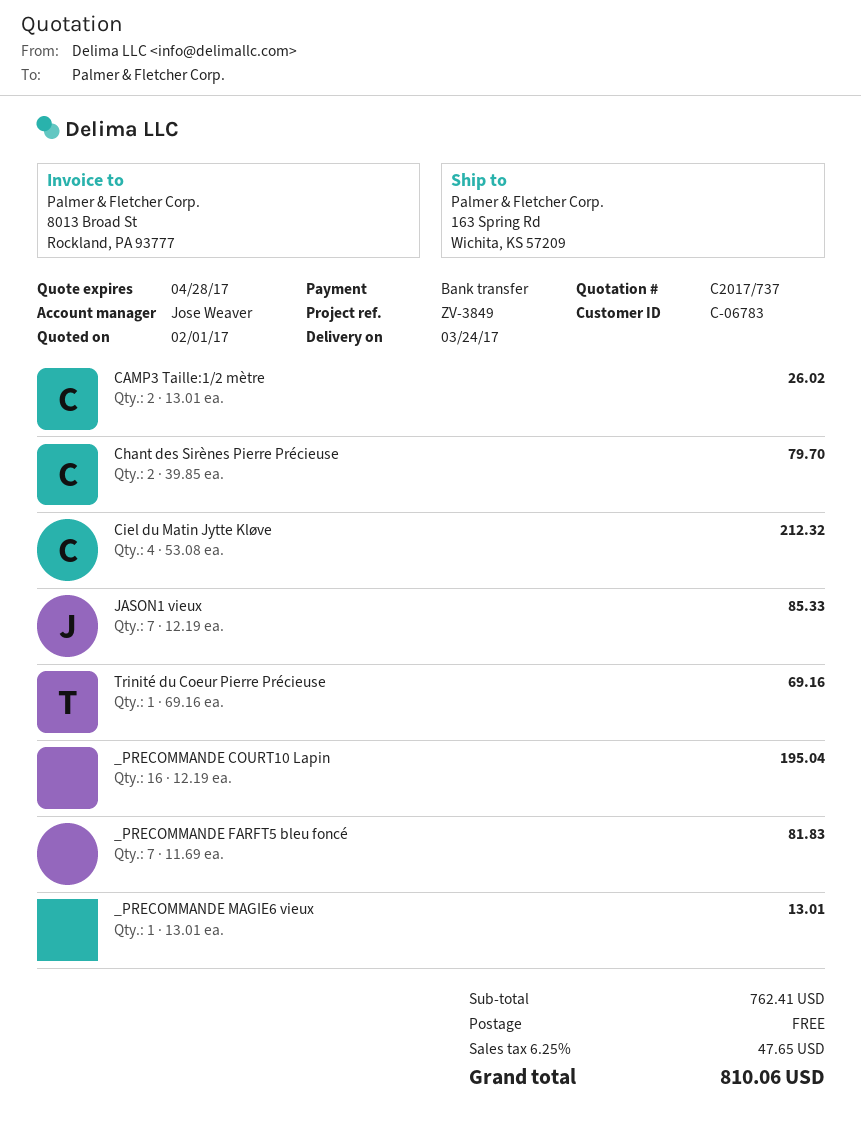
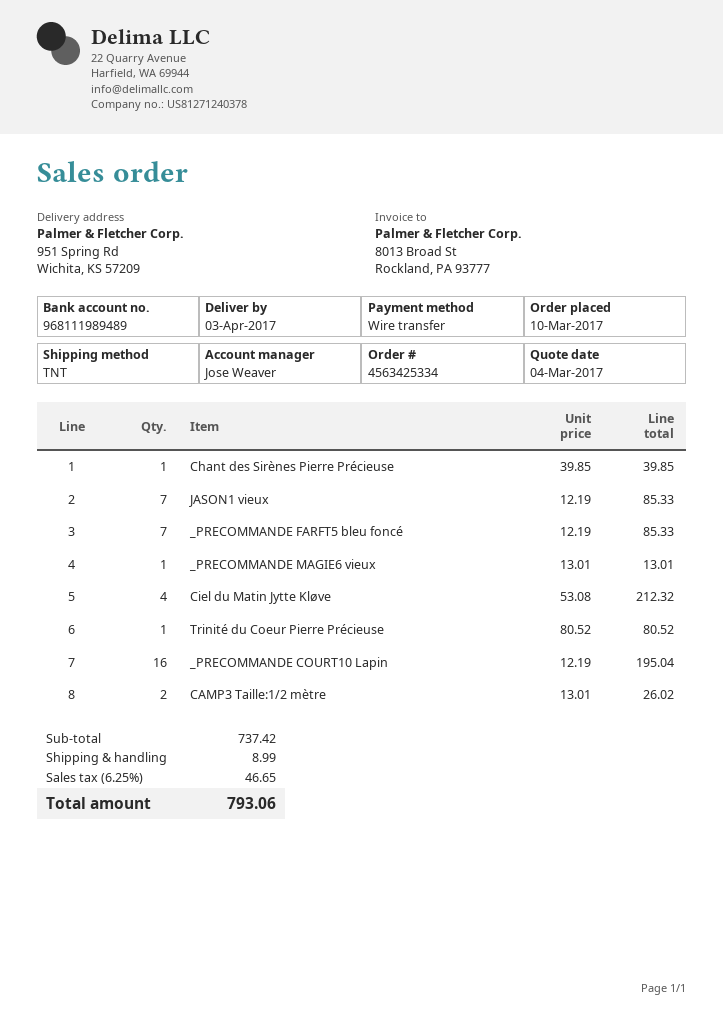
quote date: 2017-02-01 -> 2017-03-04
delivery date: 2017-03-24 -> 2017-04-03
ship to: 163 Spring Rd, Wichita, KS 57209 -> 951 Spring Rd, Wichita, KS 57209
Chant des Sirènes Pierre Précieuse: 2 x 39.85 = 79.70 -> 1 x 39.85 = 39.85
Trinité du Coeur Pierre Précieuse: 1 x 69.16 = 69.16 -> 1 x 80.52 = 80.52
_PRECOMMANDE FARFT5 bleu foncé: 7 x 11.69 = 81.83 -> 7 x 12.19 = 85.33
subtotal: 762.41 -> 737.42
shipping: 0.00 -> 8.99
tax: 6.25% = 47.65 -> 6.25% = 46.65
total: 810.06 -> 793.06

